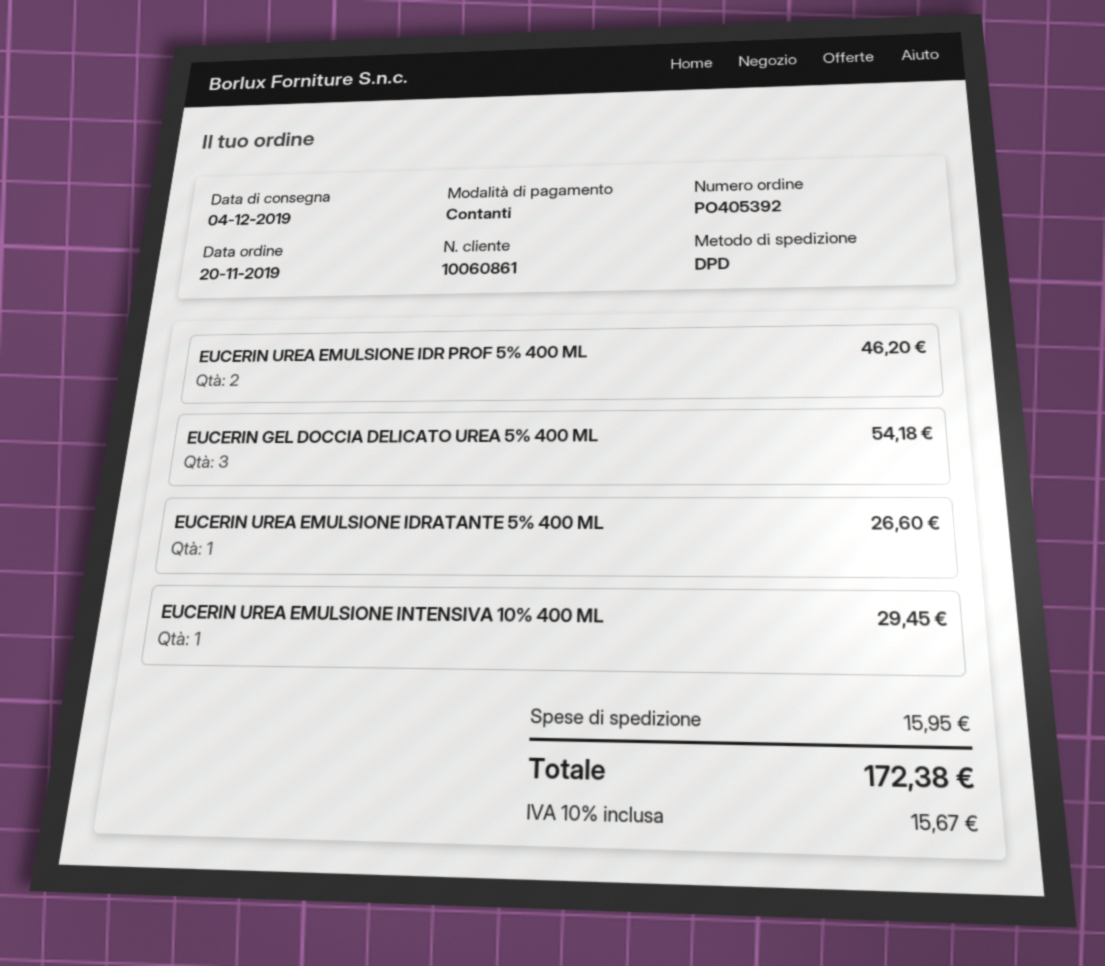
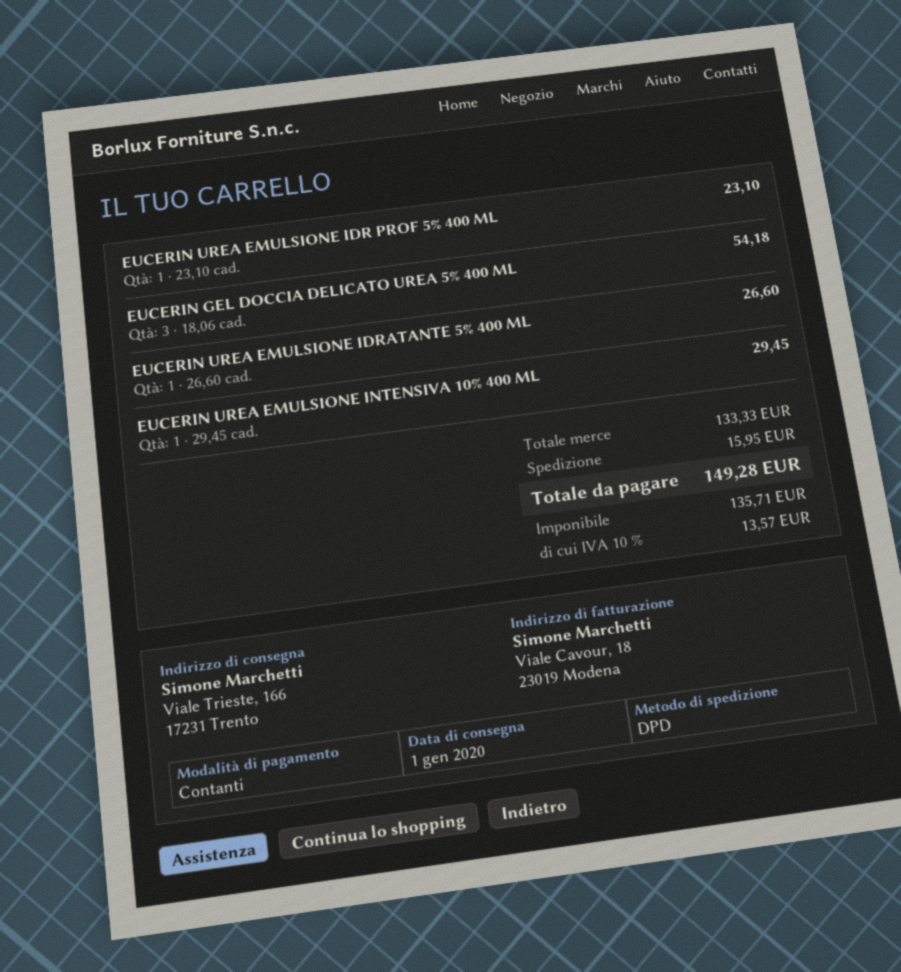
delivery date: 2019-12-04 -> 2020-01-01
EUCERIN UREA EMULSIONE IDR PROF 5% 400 ML: 2 for 46.20 -> 1 for 23.10
tax: 10% = 15.67 -> 10% = 13.57
total: 172.38 -> 149.28

